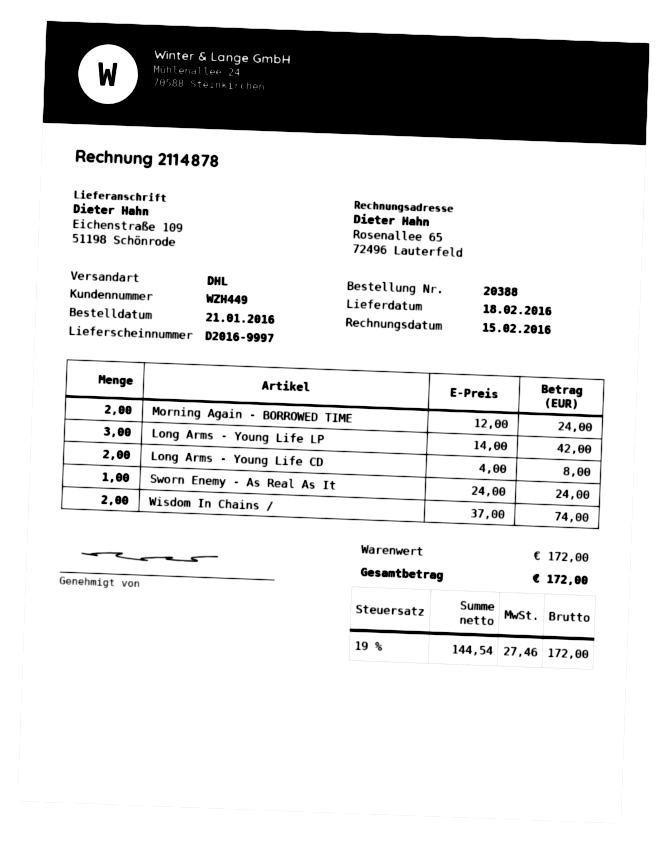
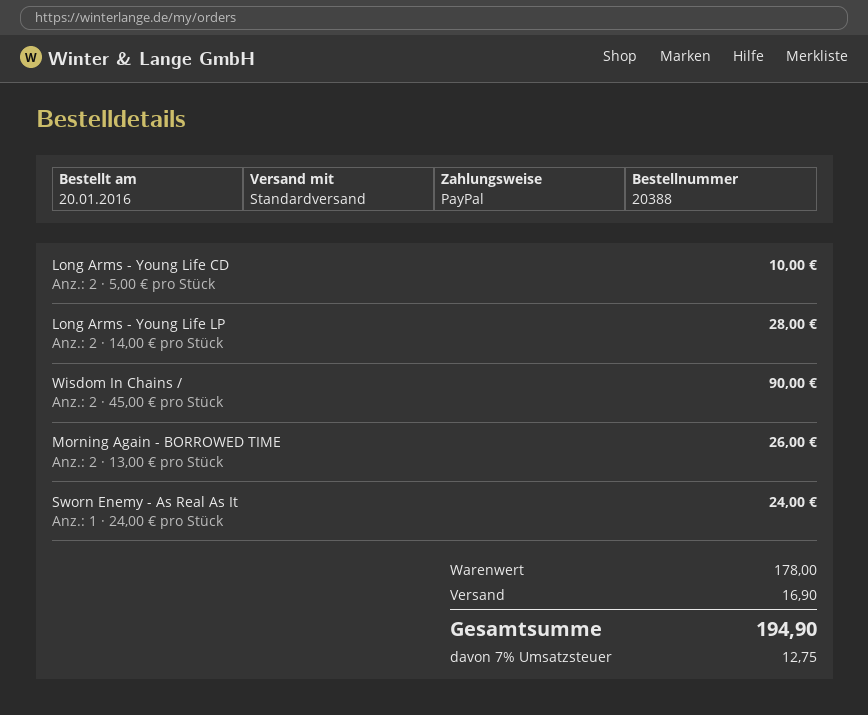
order date: 2016-01-21 -> 2016-01-20
shipping method: DHL -> standard
Morning Again - BORROWED TIME: 2 x 12.00 = 24.00 -> 2 x 13.00 = 26.00
Long Arms - Young Life LP: 3 x 14.00 = 42.00 -> 2 x 14.00 = 28.00
Long Arms - Young Life CD: 2 x 4.00 = 8.00 -> 2 x 5.00 = 10.00
Wisdom In Chains /: 2 x 37.00 = 74.00 -> 2 x 45.00 = 90.00
subtotal: 172.00 -> 178.00
shipping: none -> 16.90
tax: 19% = 27.46 -> 7% = 12.75
total: 172.00 -> 194.90

